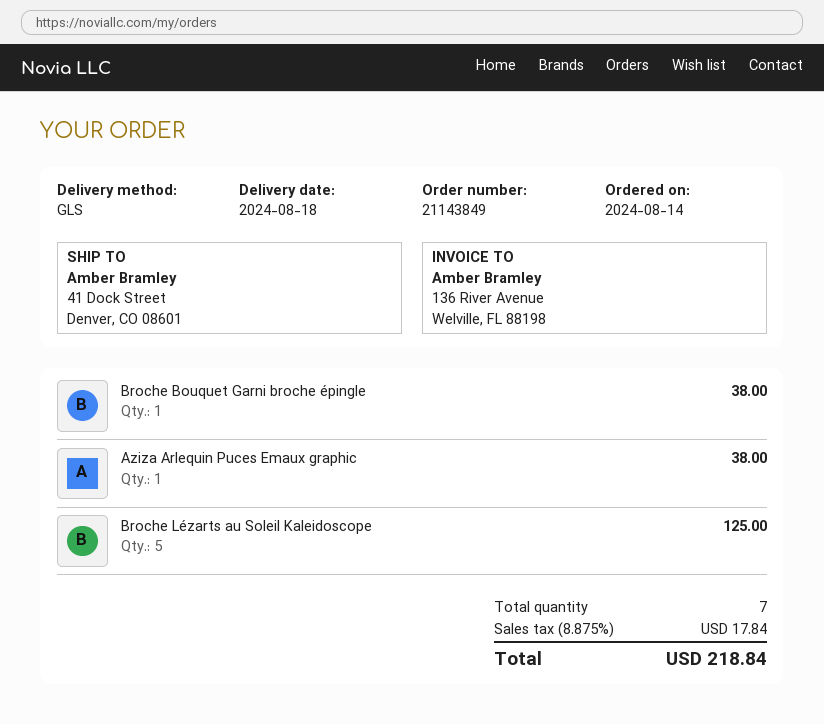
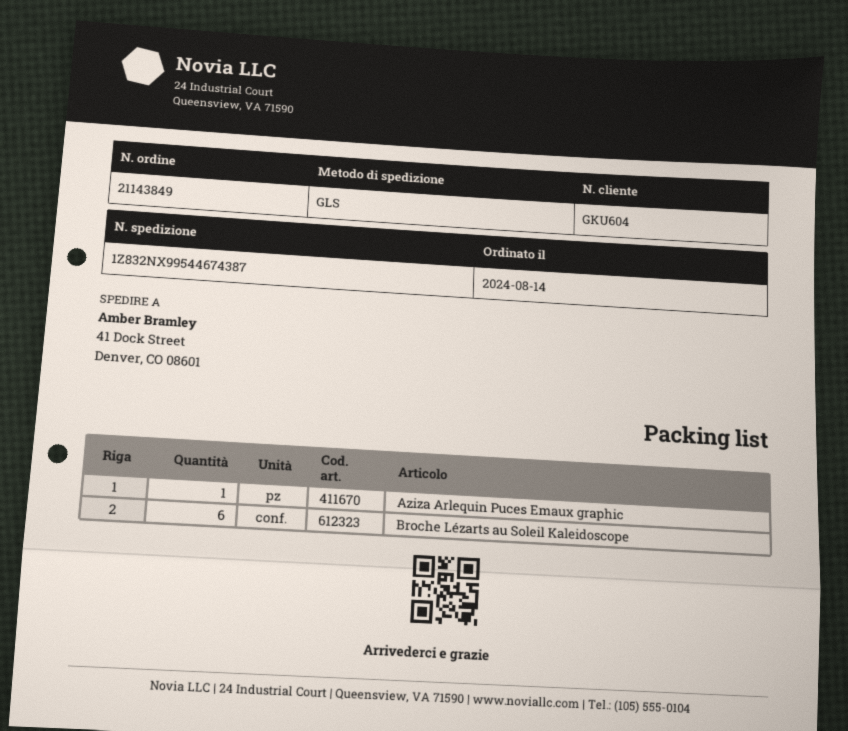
Broche Bouquet Garni broche épingle: 1 -> none
Broche Lézarts au Soleil Kaleidoscope: 5 -> 6

